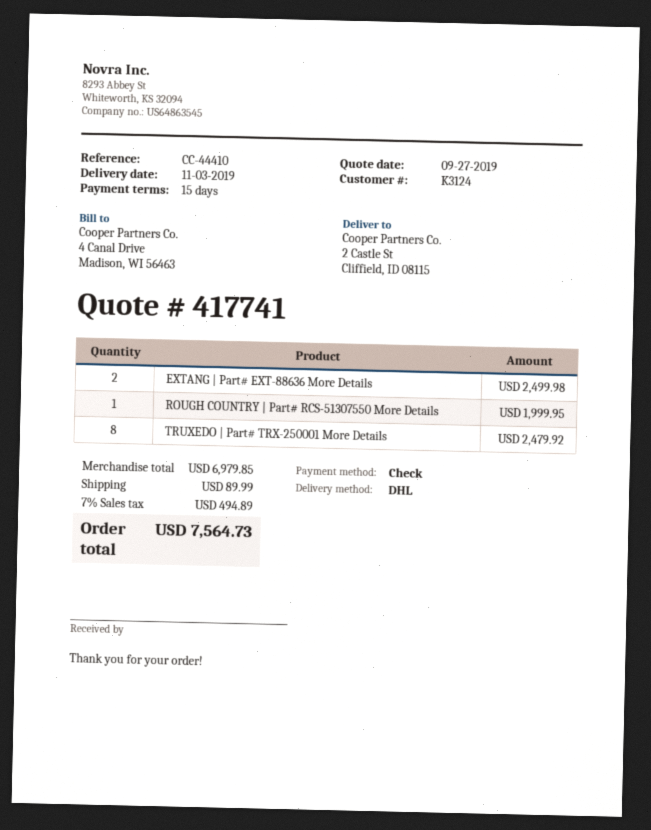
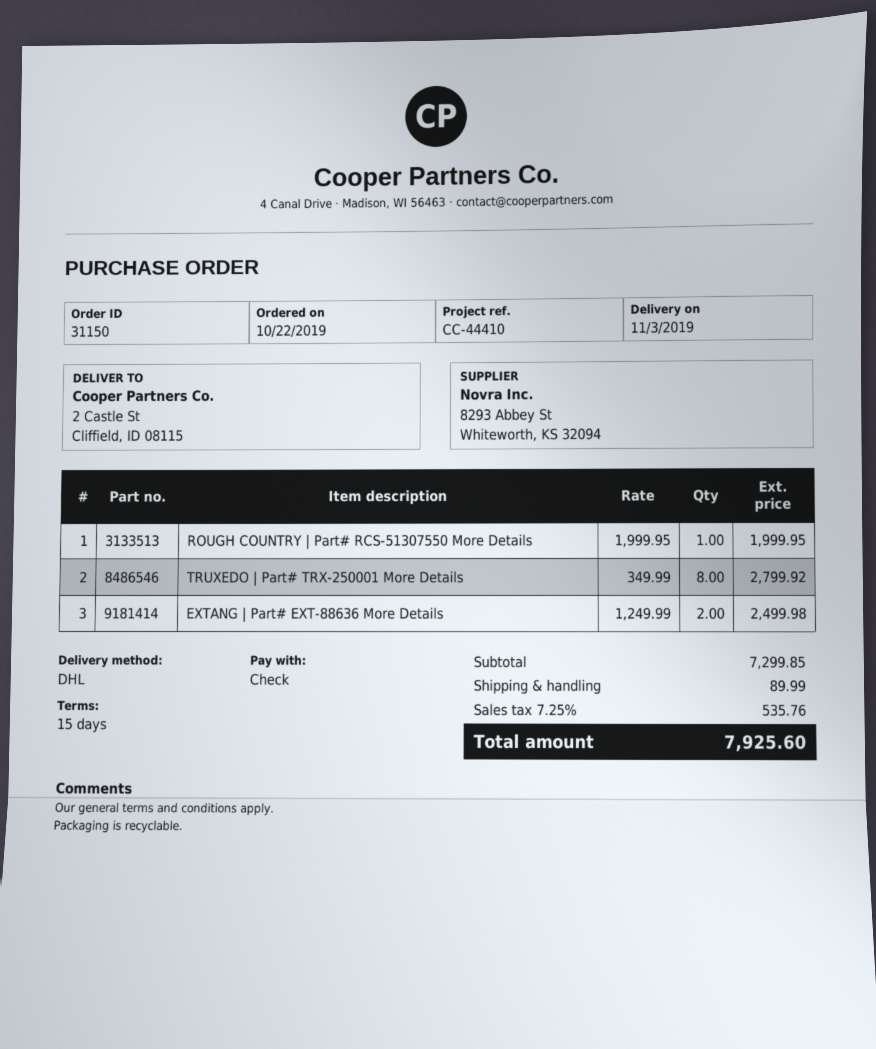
TRUXEDO | Part# TRX-250001 More Details: 8 for 2479.92 -> 8 for 2799.92
subtotal: 6979.85 -> 7299.85
tax: 7% = 494.89 -> 7.25% = 535.76
total: 7564.73 -> 7925.60

